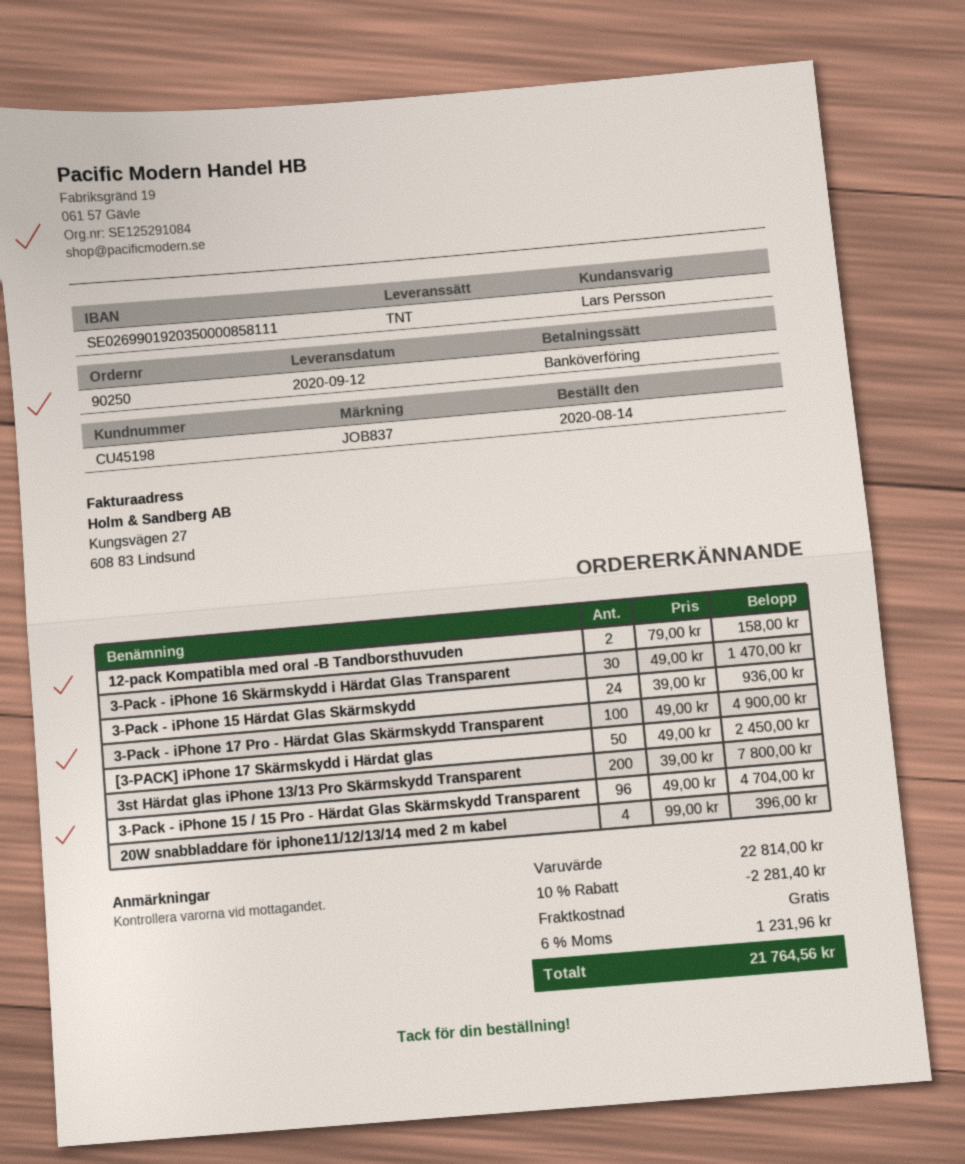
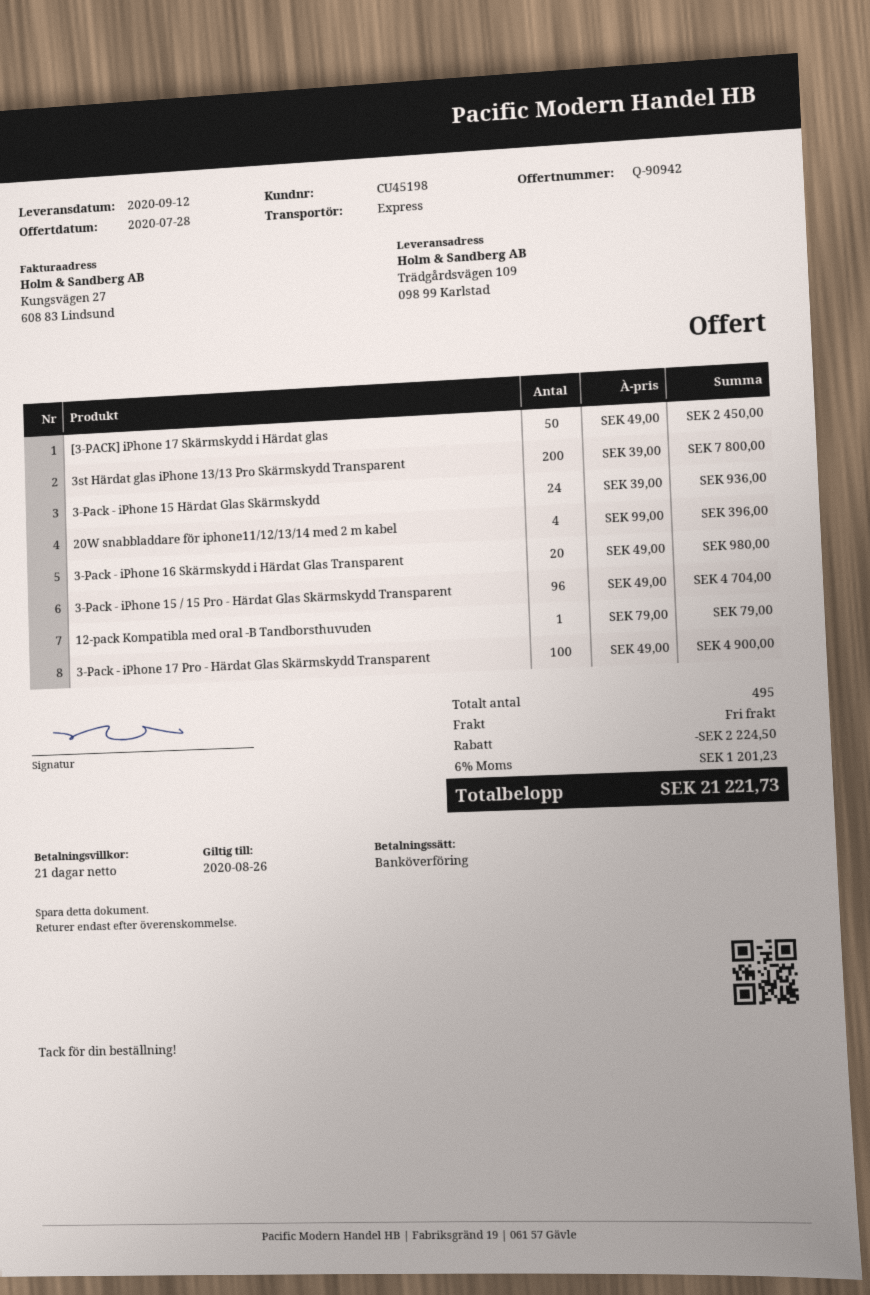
shipping method: TNT -> express
12-pack Kompatibla med oral -B Tandborsthuvuden: 2 x 79.00 = 158.00 -> 1 x 79.00 = 79.00
3-Pack - iPhone 16 Skärmskydd i Härdat Glas Transparent: 30 x 49.00 = 1470.00 -> 20 x 49.00 = 980.00
discount: 2281.40 -> 2224.50
tax: 6% = 1231.96 -> 6% = 1201.23
total: 21764.56 -> 21221.73

